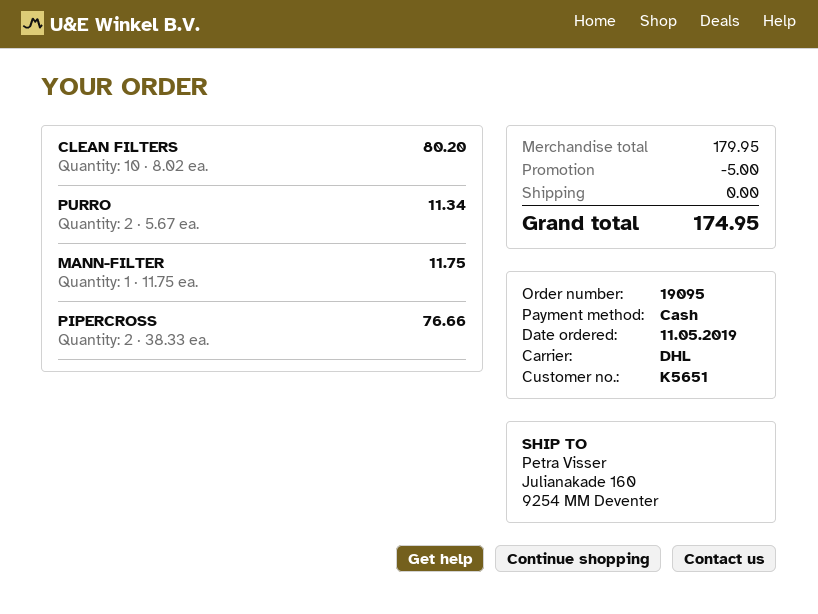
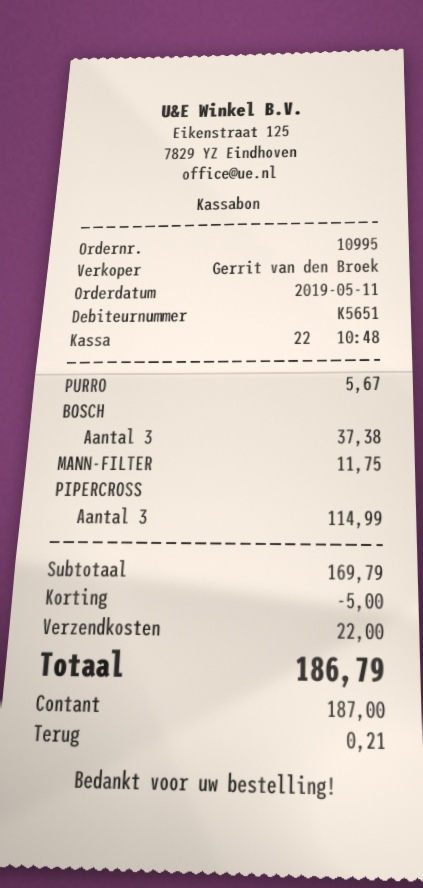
order number: 19095 -> 10995
CLEAN FILTERS: 10 for 80.20 -> none
PURRO: 2 for 11.34 -> 1 for 5.67
PIPERCROSS: 2 for 76.66 -> 3 for 114.99
BOSCH: none -> 3 for 37.38
subtotal: 179.95 -> 169.79
shipping: 0.00 -> 22.00
total: 174.95 -> 186.79

